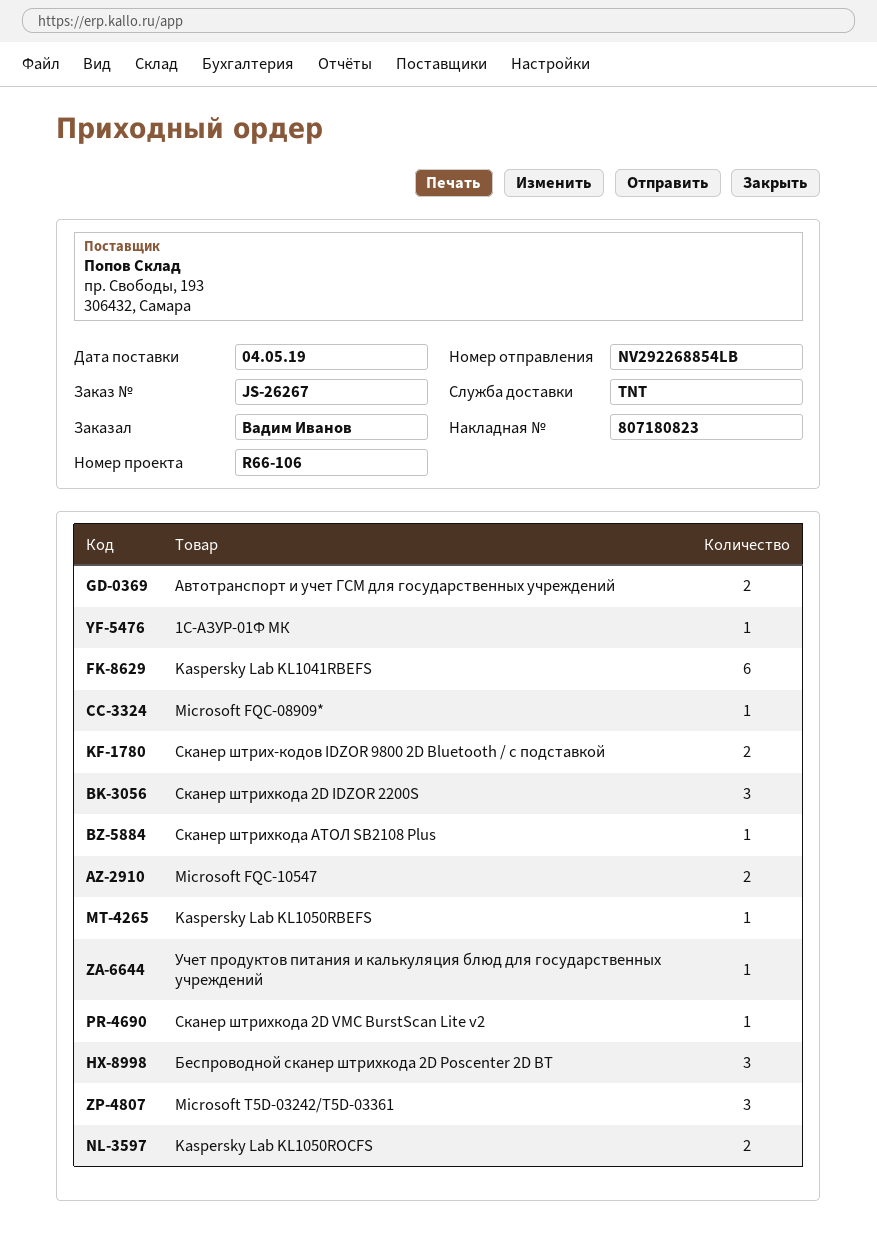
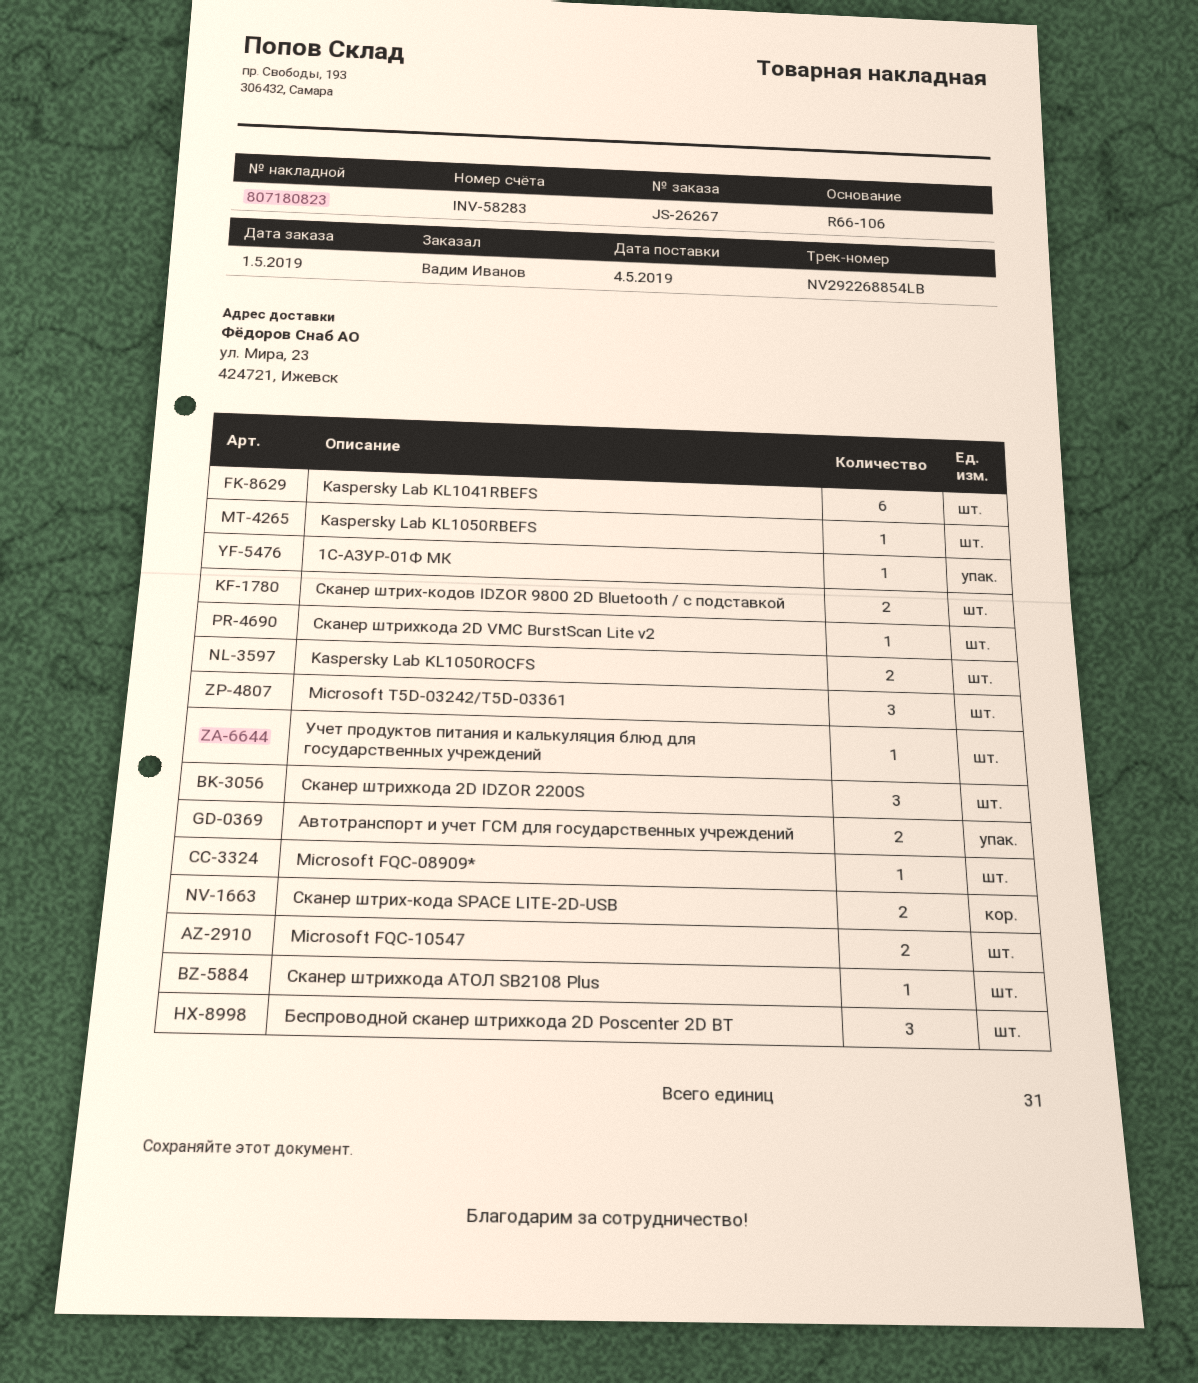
Сканер штрих-кода SPACE LITE-2D-USB: none -> 2

